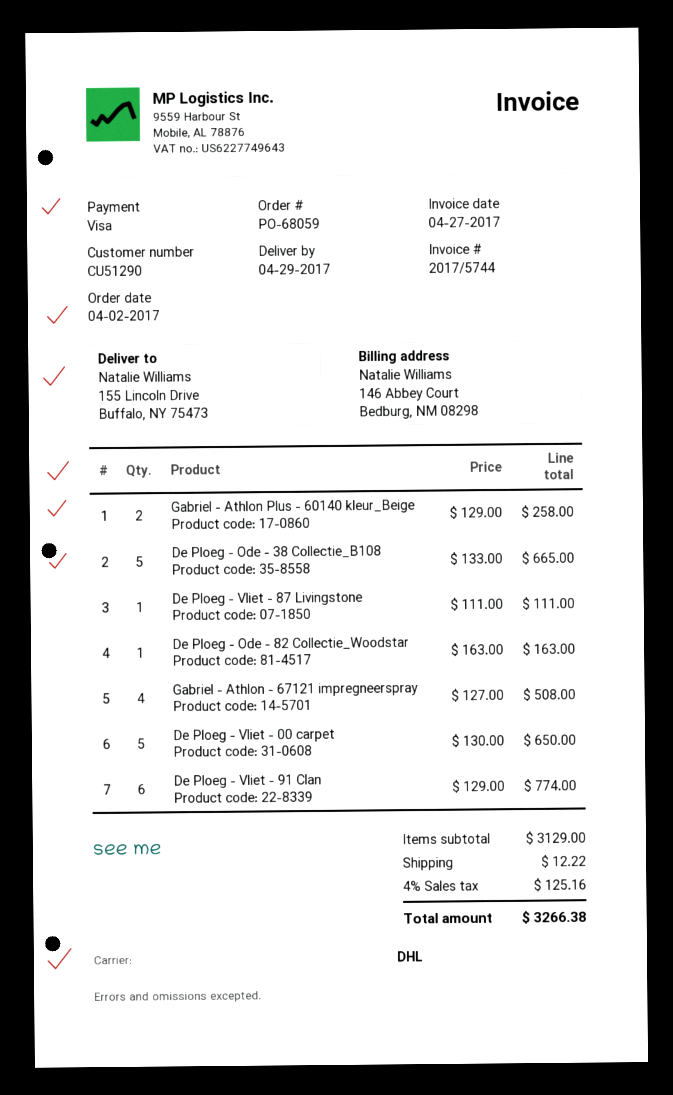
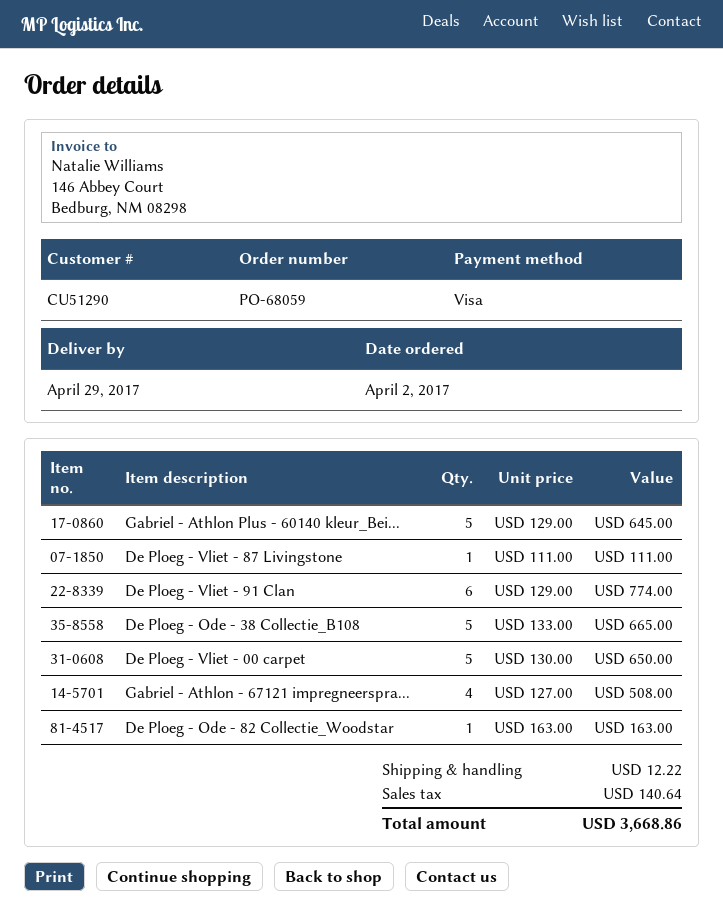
Gabriel - Athlon Plus - 60140 kleur_Beige: 2 x 129.00 = 258.00 -> 5 x 129.00 = 645.00
tax: 125.16 -> 140.64
total: 3266.38 -> 3668.86

